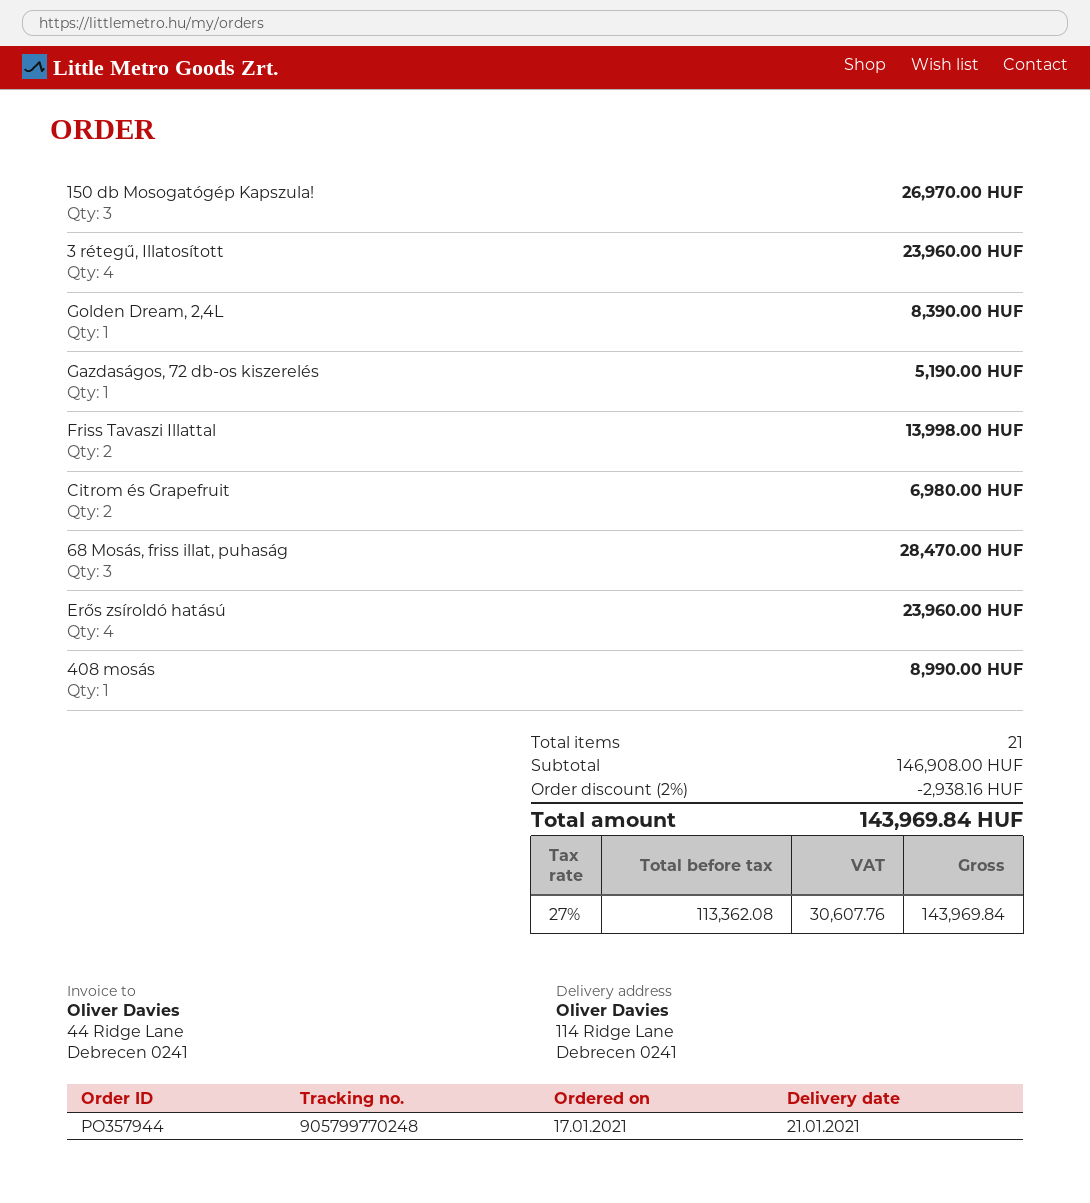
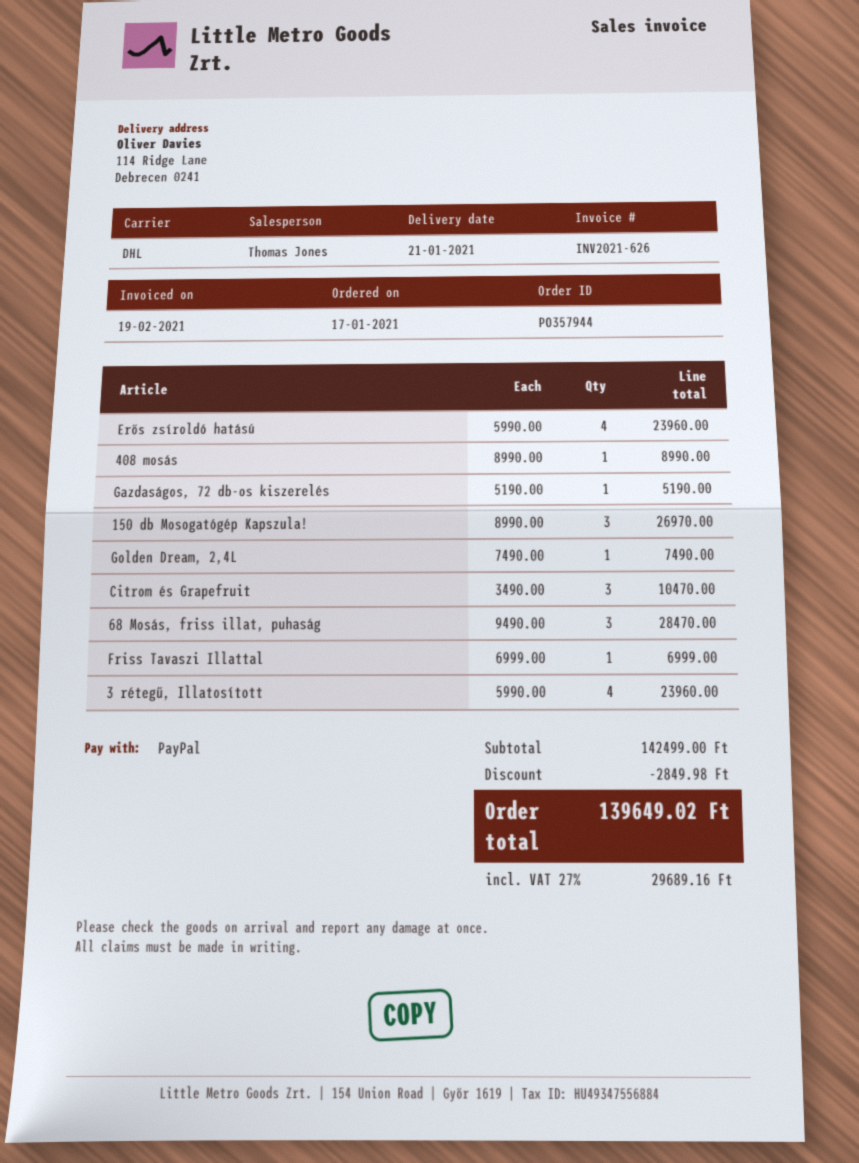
Golden Dream, 2,4L: 1 for 8390.00 -> 1 for 7490.00
Friss Tavaszi Illattal: 2 for 13998.00 -> 1 for 6999.00
Citrom és Grapefruit: 2 for 6980.00 -> 3 for 10470.00
subtotal: 146908.00 -> 142499.00
discount: 2938.16 -> 2849.98
tax: 27% = 30607.76 -> 27% = 29689.16
total: 143969.84 -> 139649.02

